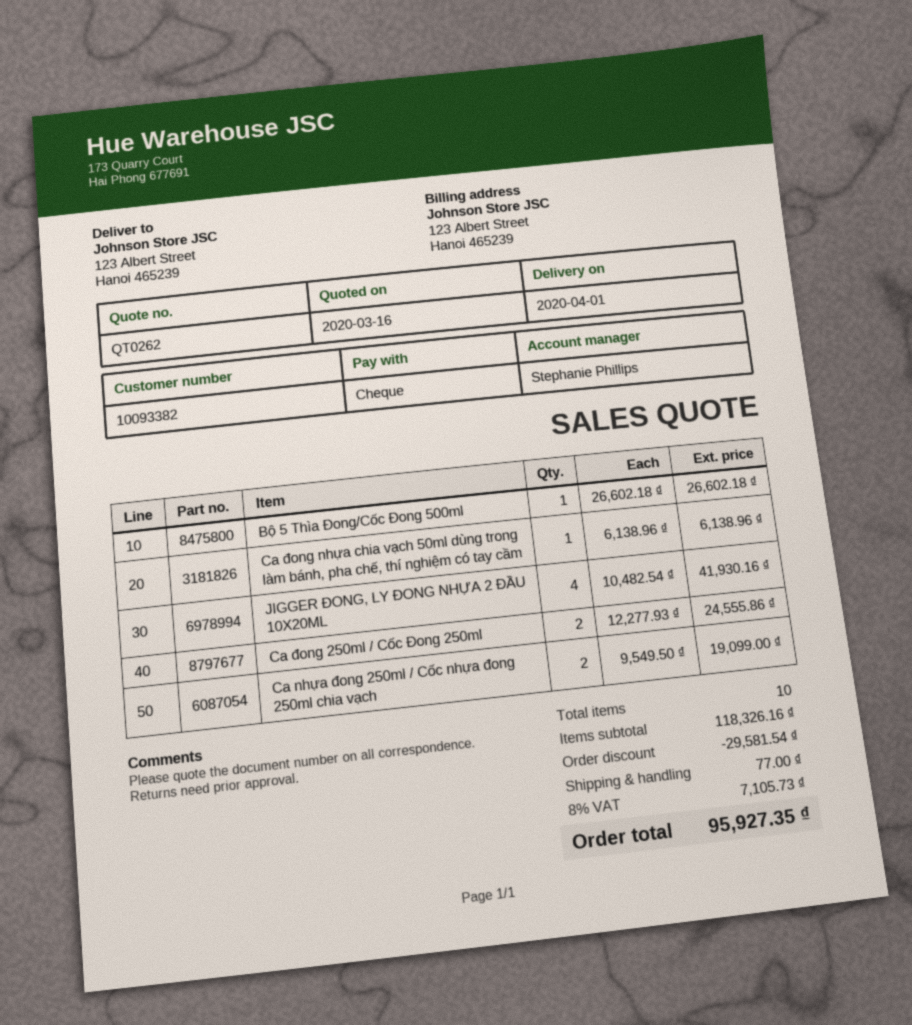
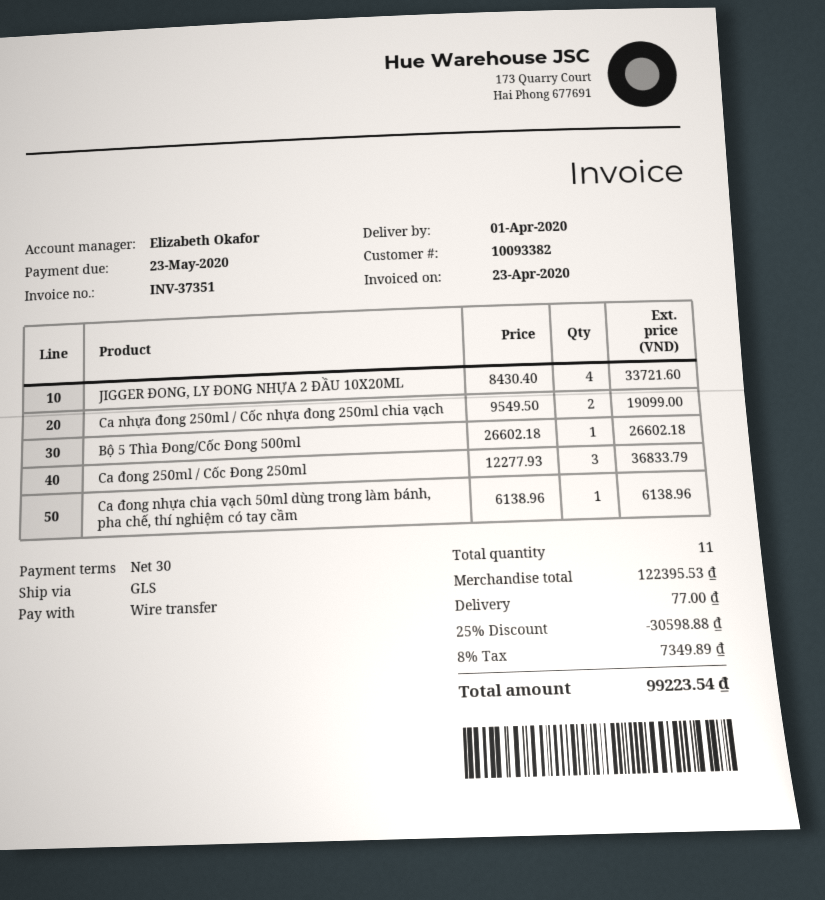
sales rep: Stephanie Phillips -> Elizabeth Okafor
payment method: cheque -> bank transfer
JIGGER ĐONG, LY ĐONG NHỰA 2 ĐẦU 10X20ML: 4 x 10482.54 = 41930.16 -> 4 x 8430.40 = 33721.60
Ca đong 250ml / Cốc Đong 250ml: 2 x 12277.93 = 24555.86 -> 3 x 12277.93 = 36833.79
total quantity: 10 -> 11
subtotal: 118326.16 -> 122395.53
discount: 29581.54 -> 30598.88
tax: 8% = 7105.73 -> 8% = 7349.89
total: 95927.35 -> 99223.54

